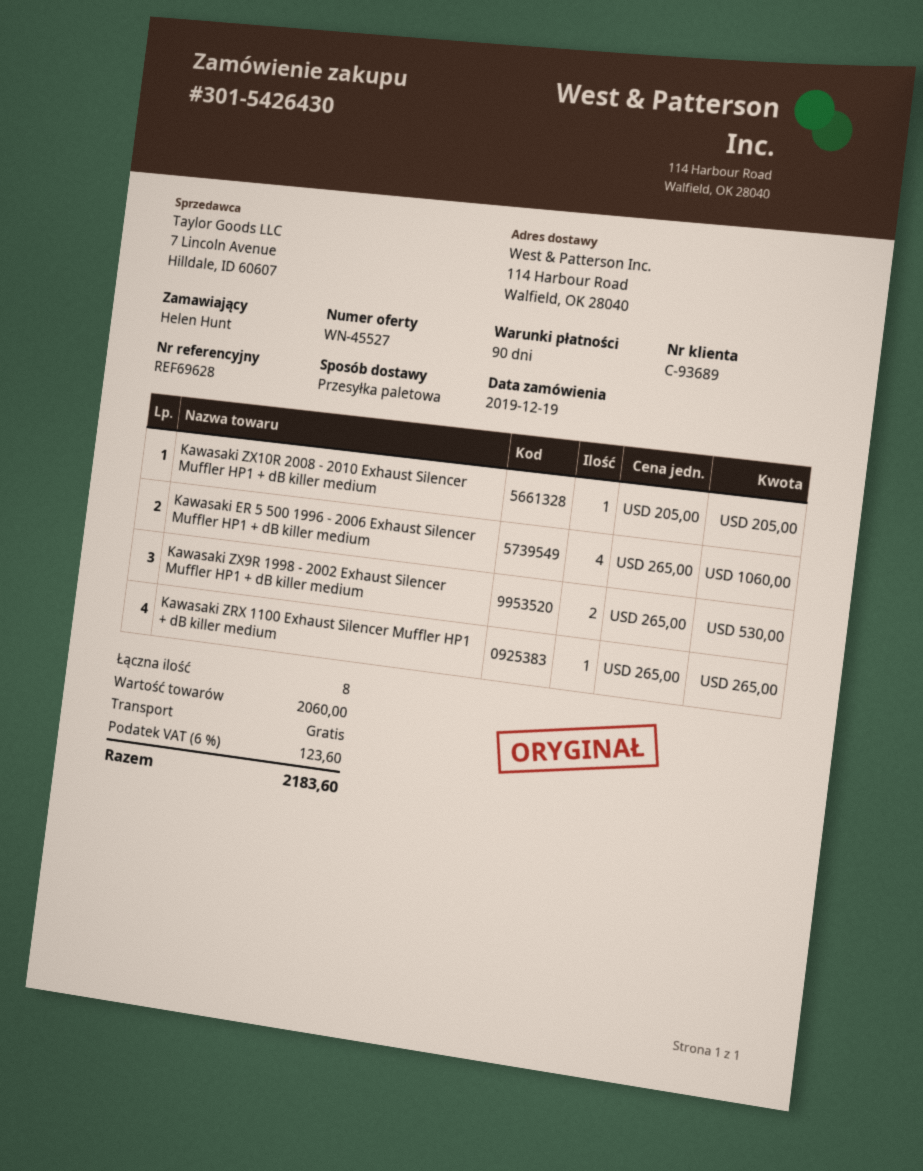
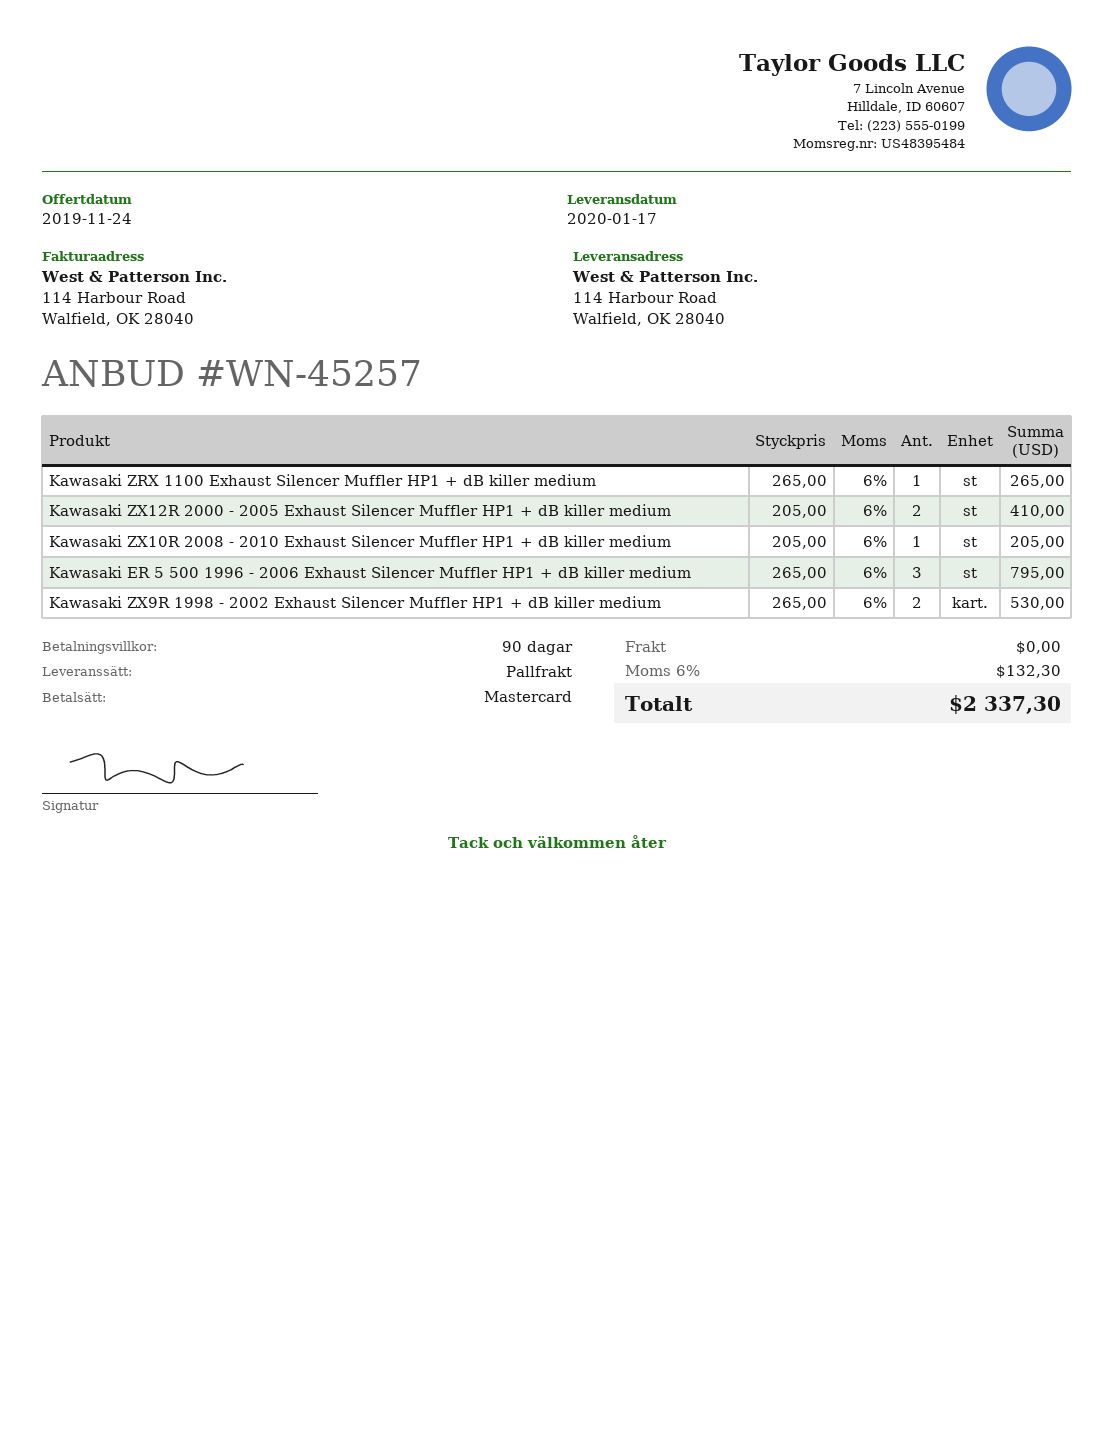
quote number: WN-45527 -> WN-45257
Kawasaki ER 5 500 1996 - 2006 Exhaust Silencer Muffler HP1 + dB killer medium: 4 x 265.00 = 1060.00 -> 3 x 265.00 = 795.00
Kawasaki ZX12R 2000 - 2005 Exhaust Silencer Muffler HP1 + dB killer medium: none -> 2 x 205.00 = 410.00
tax: 6% = 123.60 -> 6% = 132.30
total: 2183.60 -> 2337.30

